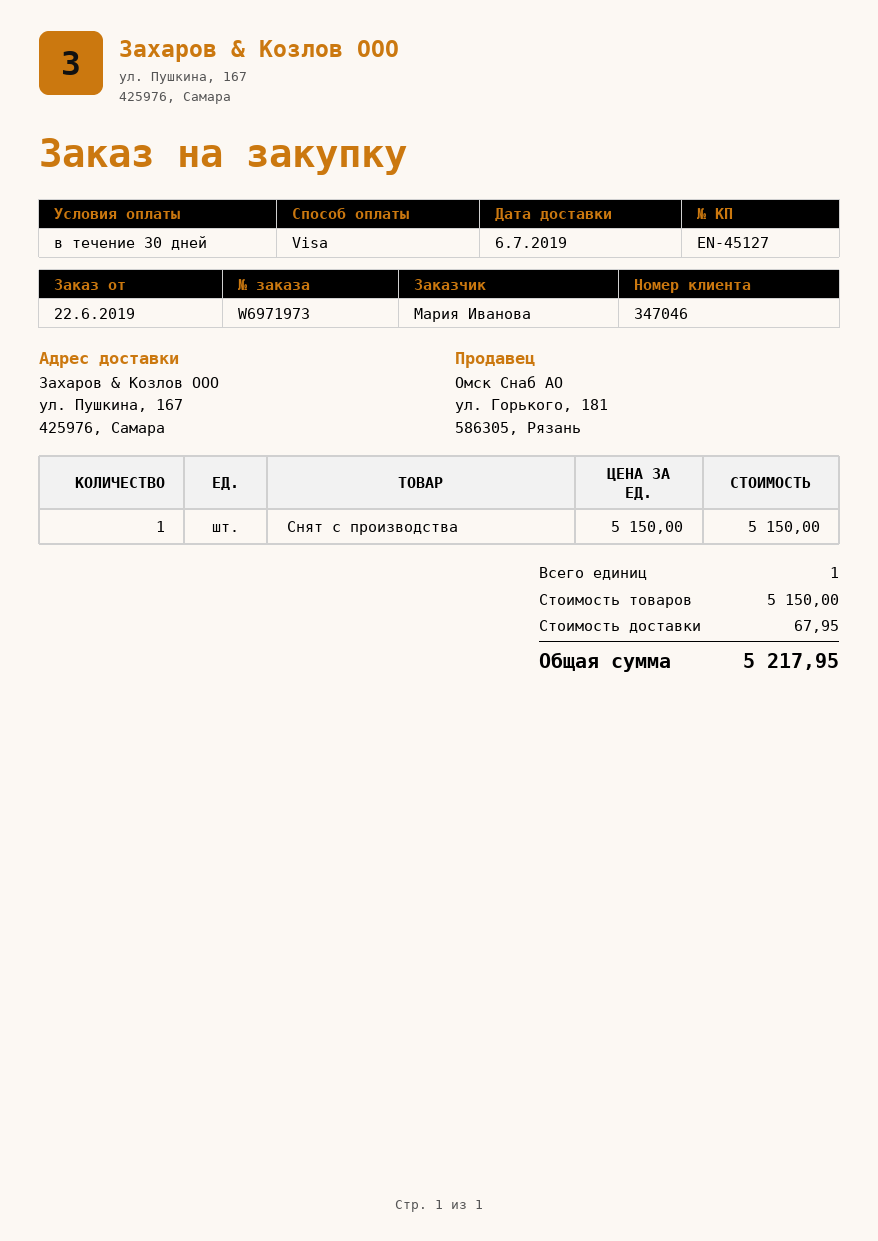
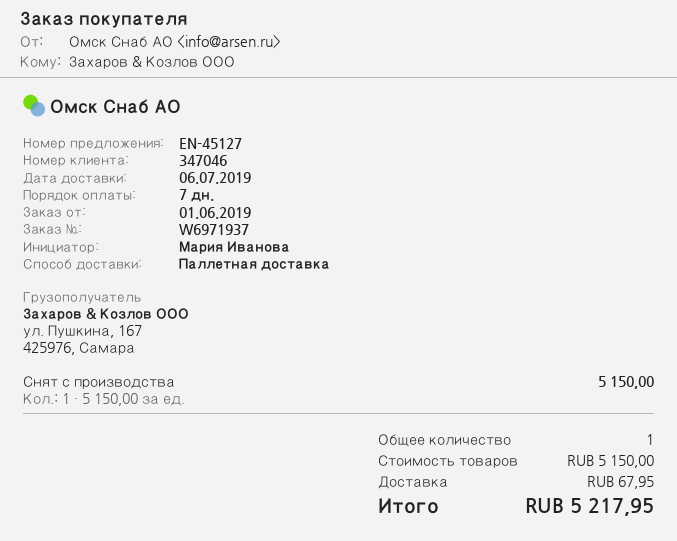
order number: W6971973 -> W6971937
order date: 2019-06-22 -> 2019-06-01
payment terms: 30 days -> 7 days

